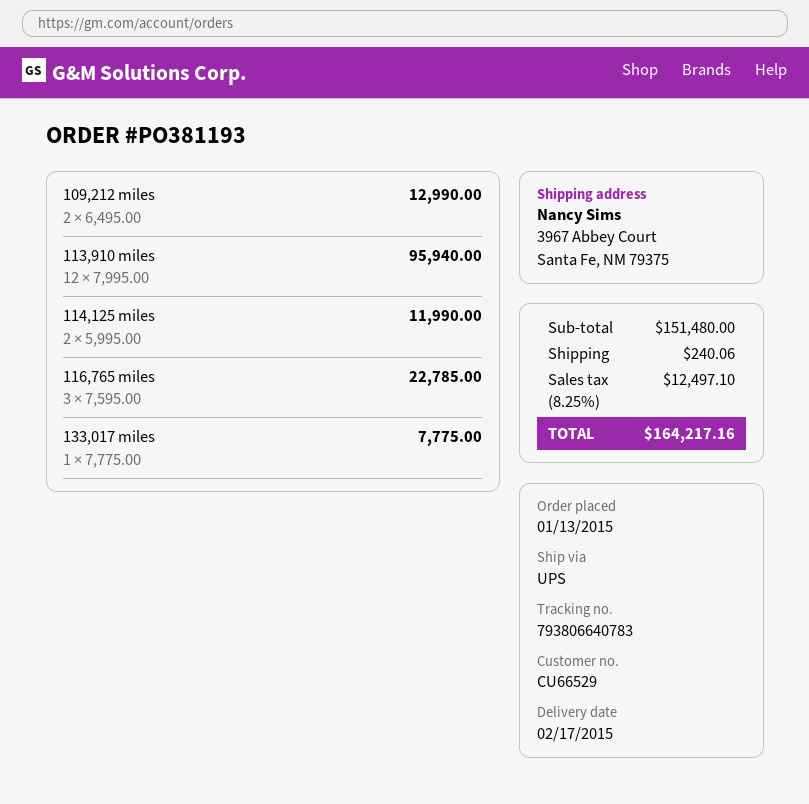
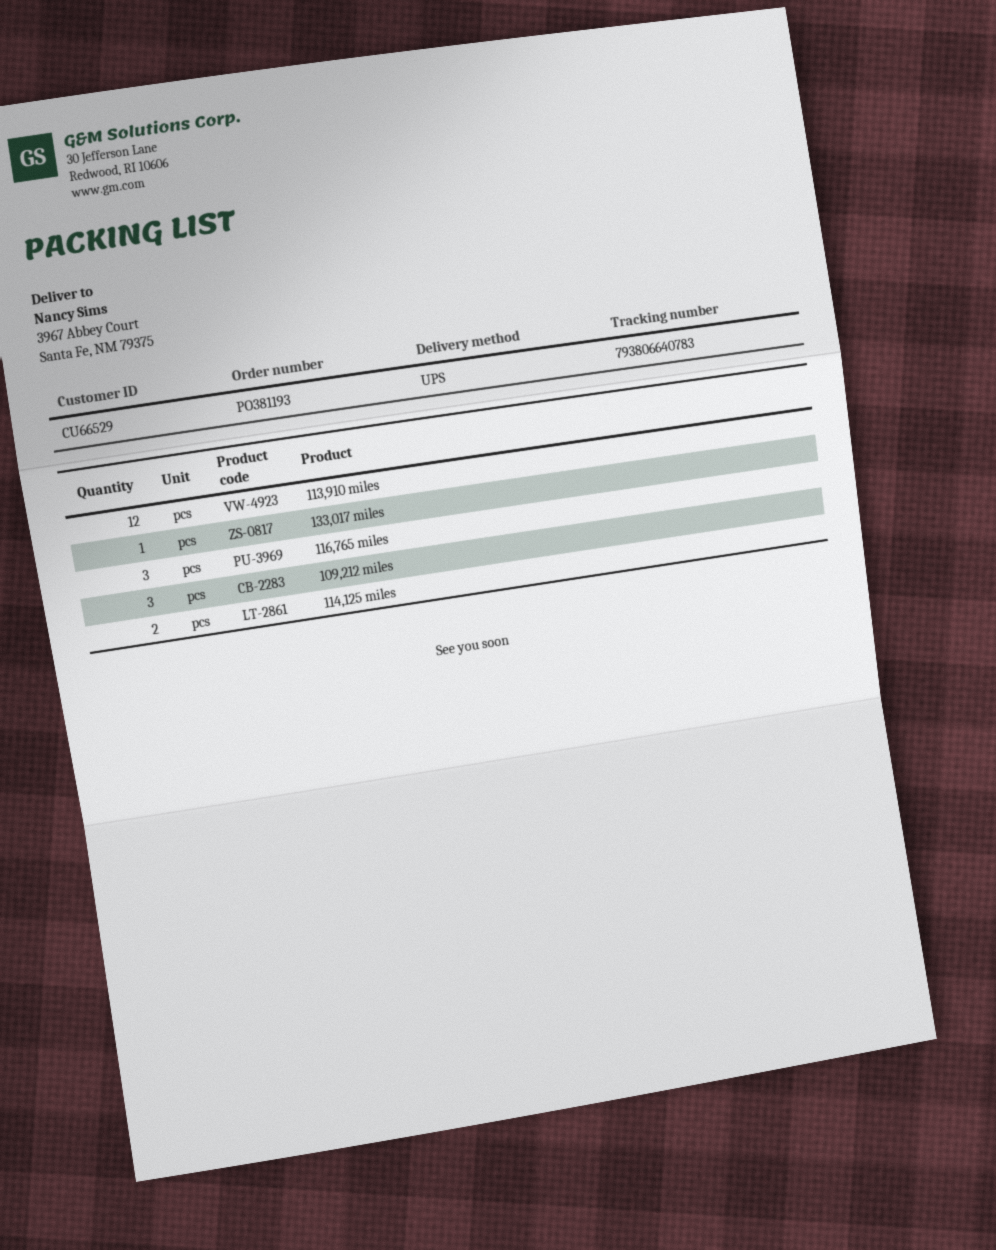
109,212 miles: 2 -> 3

